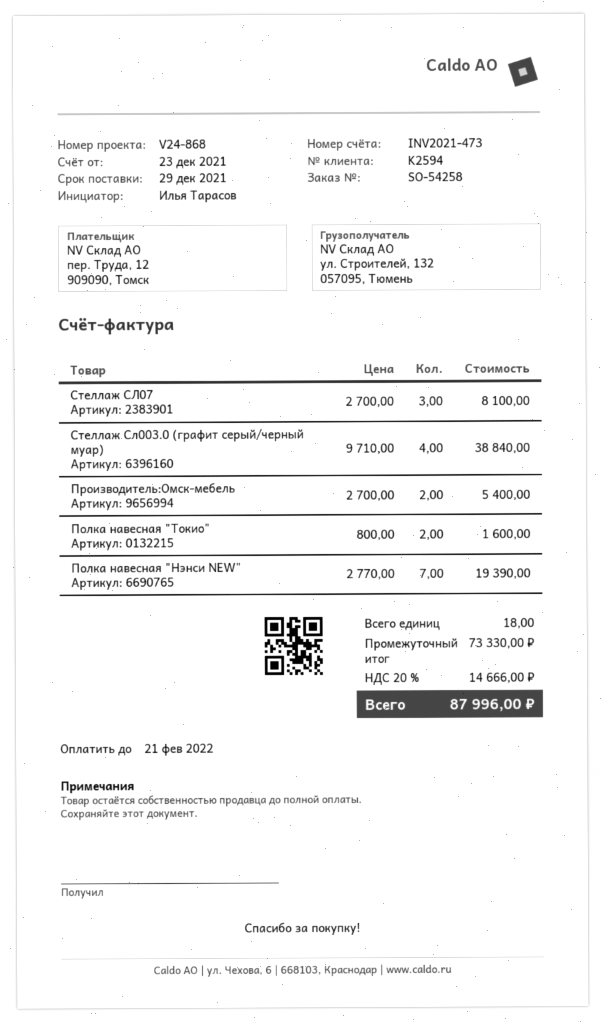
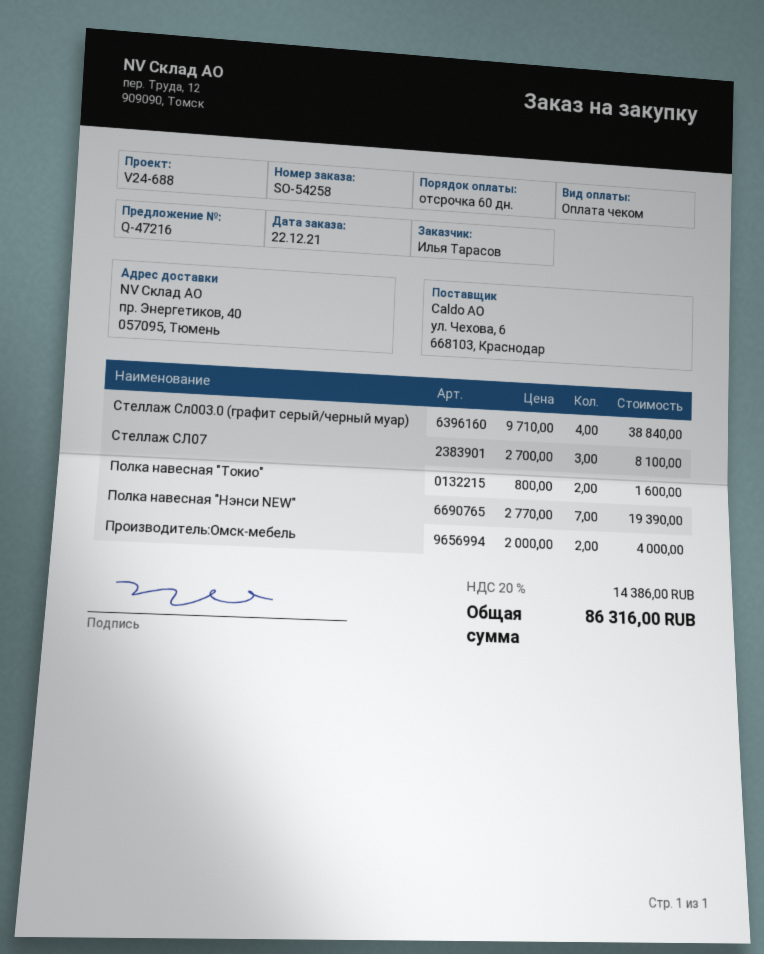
reference: V24-868 -> V24-688
ship to: ул. Строителей, 132, 057095, Тюмень -> пр. Энергетиков, 40, 057095, Тюмень
Производитель:Омск-мебель: 2 x 2700.00 = 5400.00 -> 2 x 2000.00 = 4000.00
tax: 20% = 14666.00 -> 20% = 14386.00
total: 87996.00 -> 86316.00

